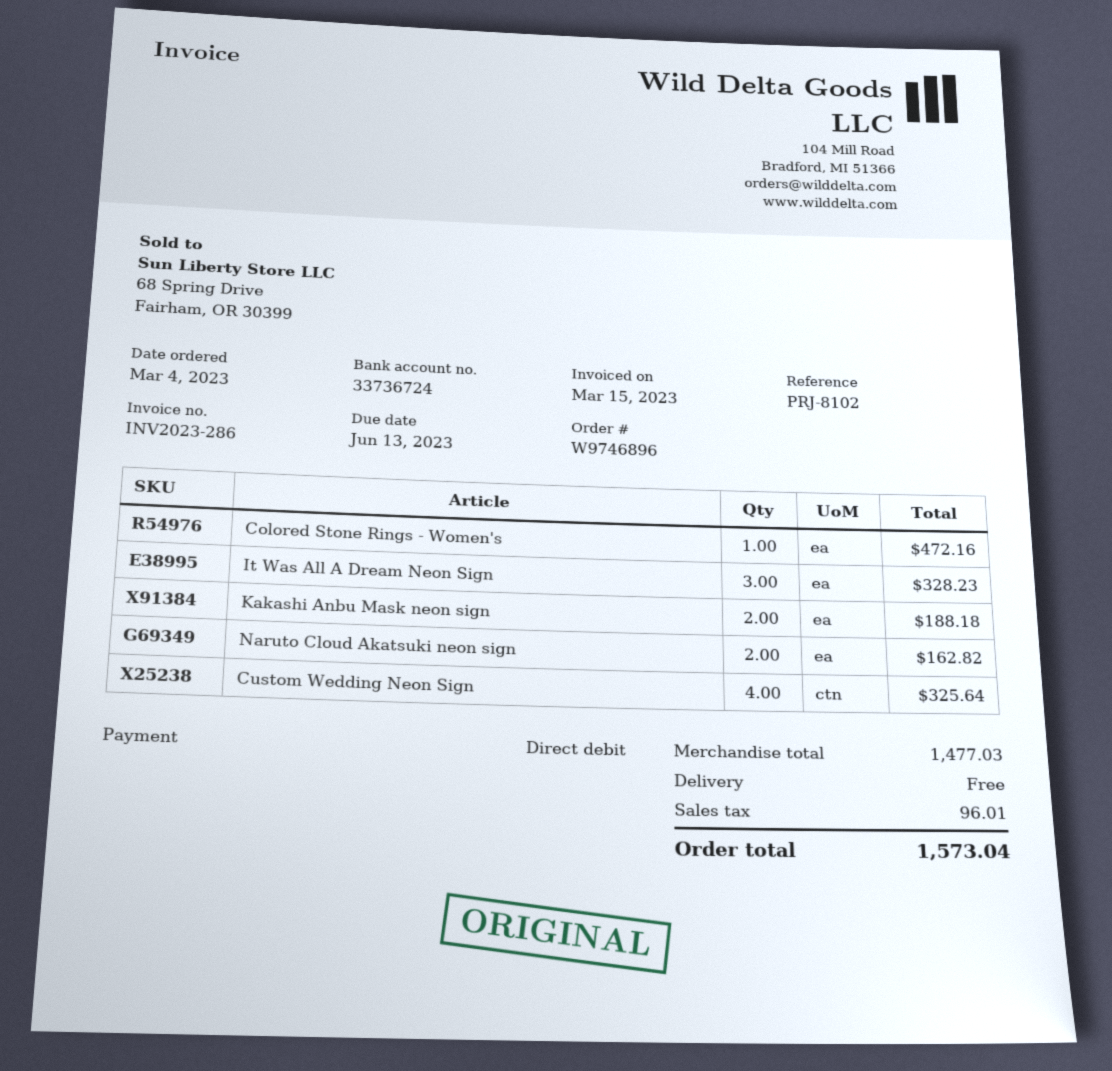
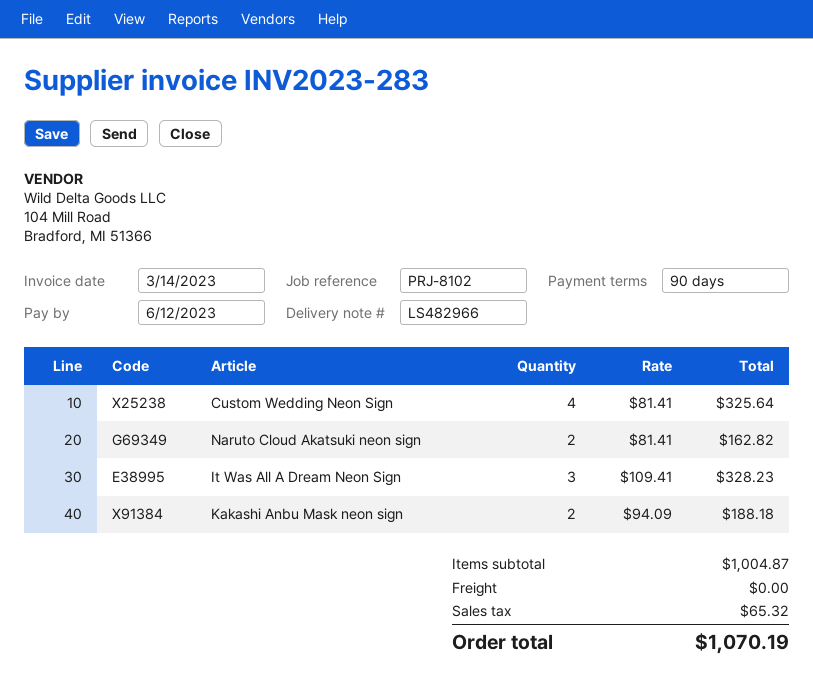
invoice number: INV2023-286 -> INV2023-283
invoice date: 2023-03-15 -> 2023-03-14
due date: 2023-06-13 -> 2023-06-12
Colored Stone Rings - Women's: 1 for 472.16 -> none
subtotal: 1477.03 -> 1004.87
tax: 96.01 -> 65.32
total: 1573.04 -> 1070.19

